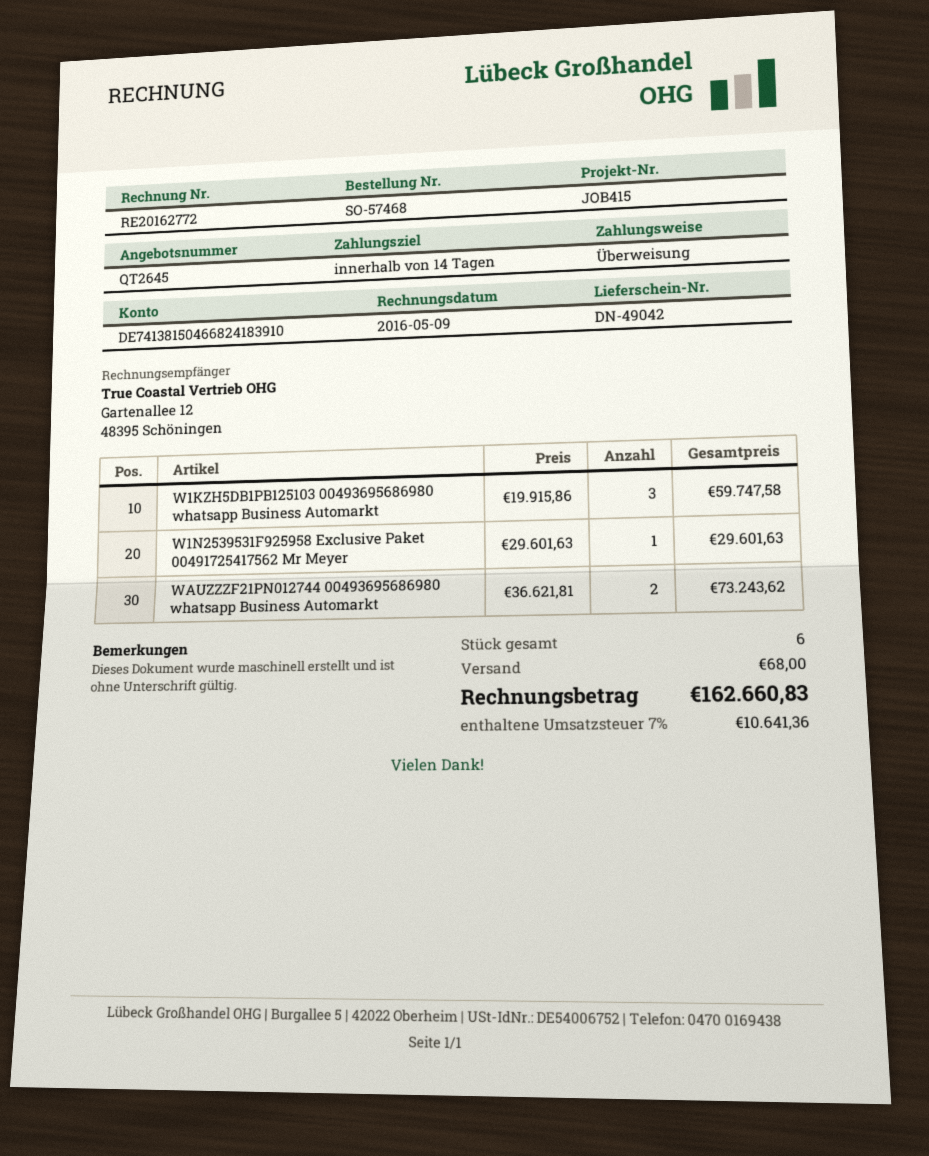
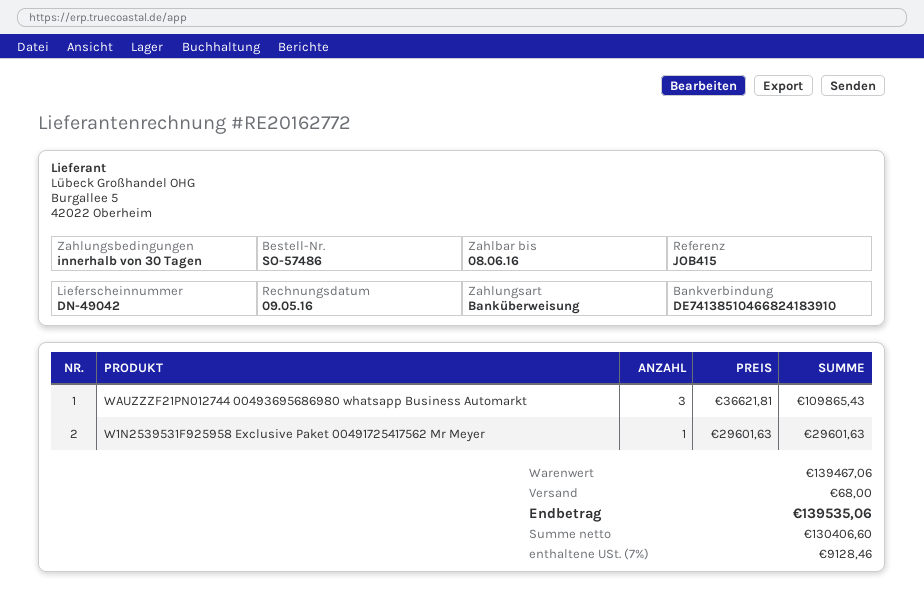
order number: SO-57468 -> SO-57486
payment terms: 14 days -> 30 days
bank account: DE74138150466824183910 -> DE74138510466824183910
W1KZH5DB1PB125103 00493695686980 whatsapp Business Automarkt: 3 x 19915.86 = 59747.58 -> none
WAUZZZF21PN012744 00493695686980 whatsapp Business Automarkt: 2 x 36621.81 = 73243.62 -> 3 x 36621.81 = 109865.43
tax: 7% = 10641.36 -> 7% = 9128.46
total: 162660.83 -> 139535.06

